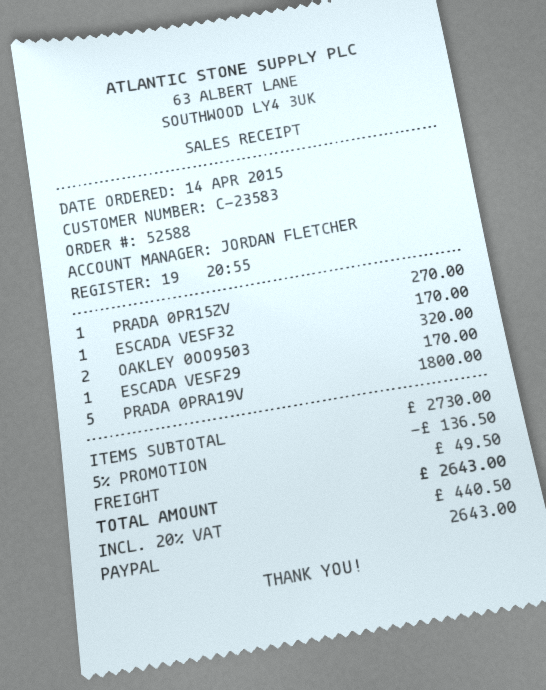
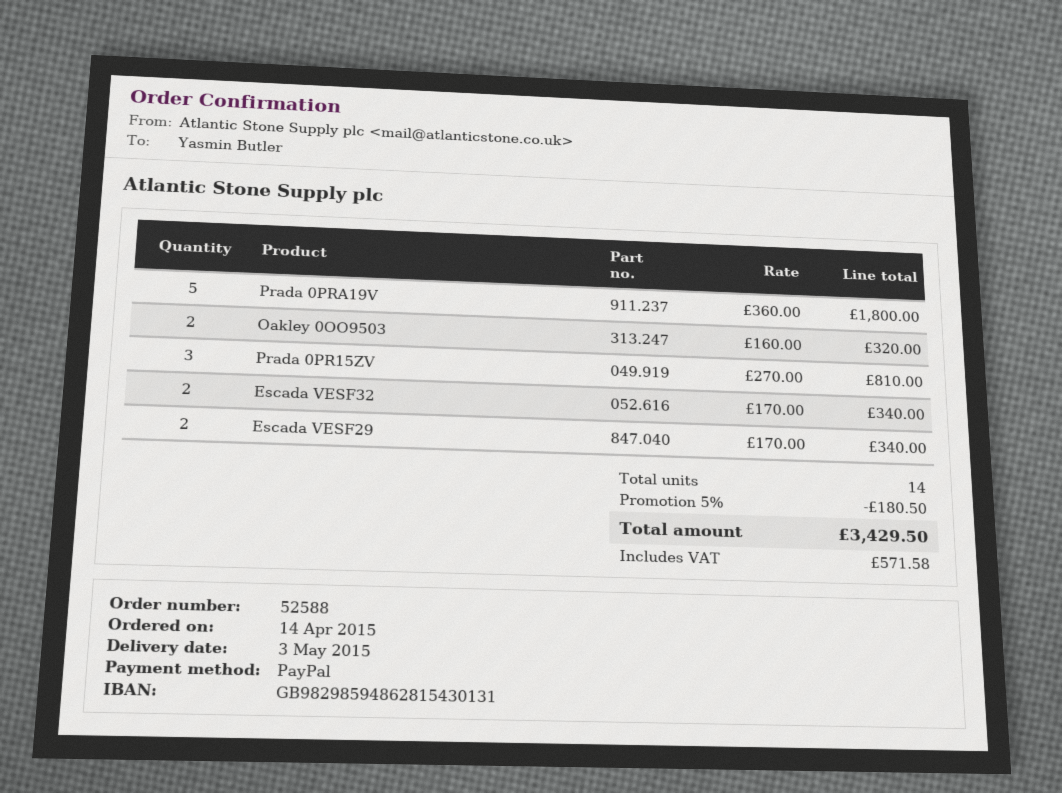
PRADA 0PR15ZV: 1 for 270.00 -> 3 for 810.00
ESCADA VESF32: 1 for 170.00 -> 2 for 340.00
ESCADA VESF29: 1 for 170.00 -> 2 for 340.00
discount: 5% = 136.50 -> 5% = 180.50
shipping: 49.50 -> none
tax: 440.50 -> 571.58
total: 2643.00 -> 3429.50

